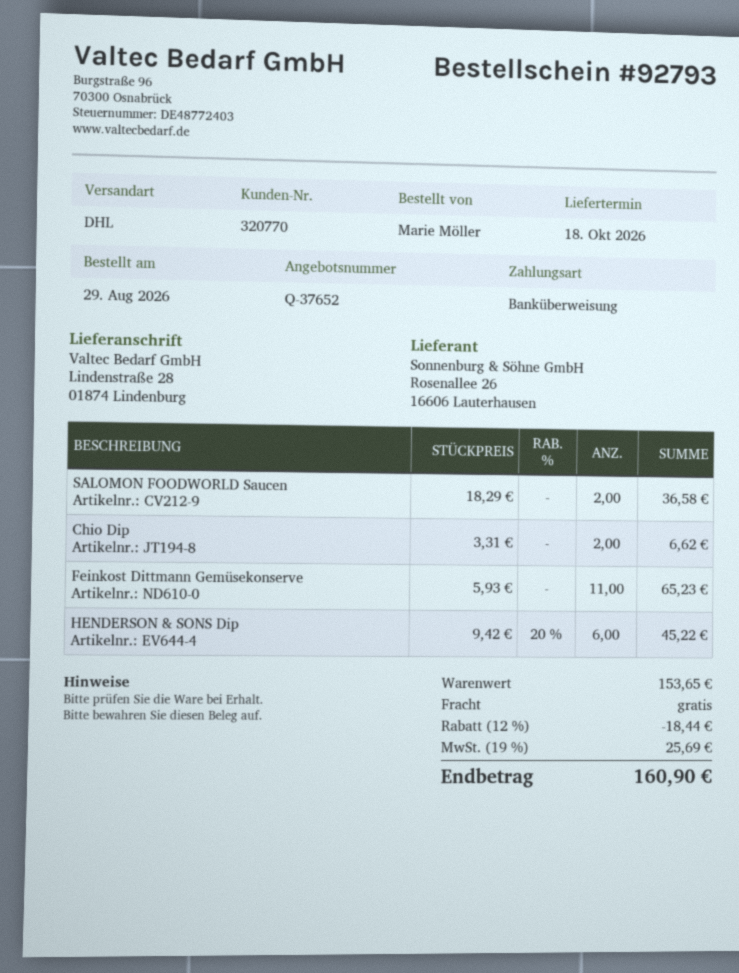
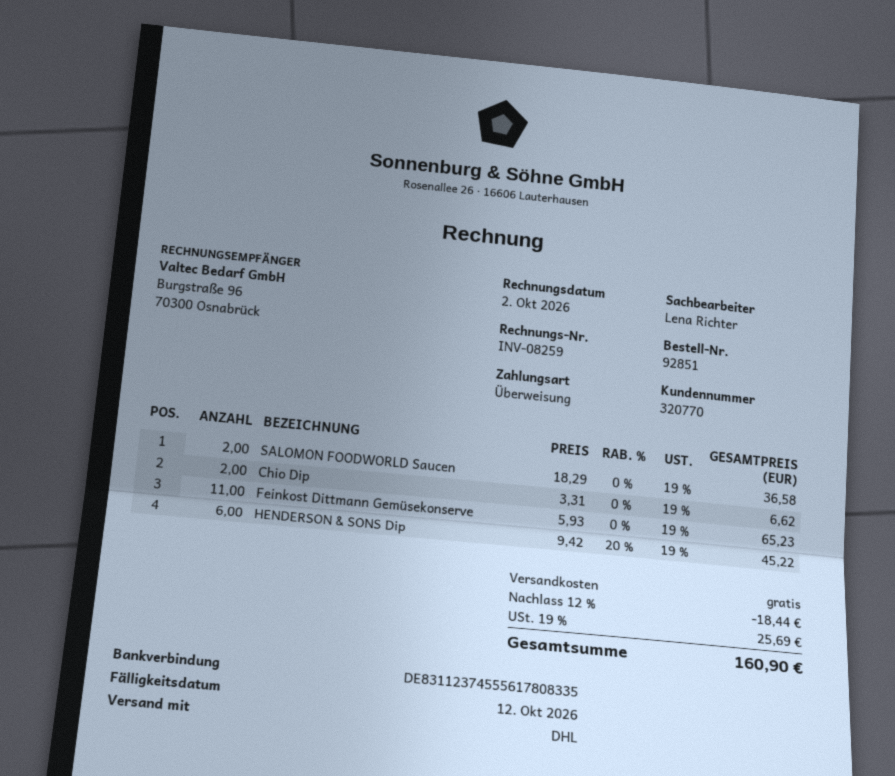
order number: 92793 -> 92851

